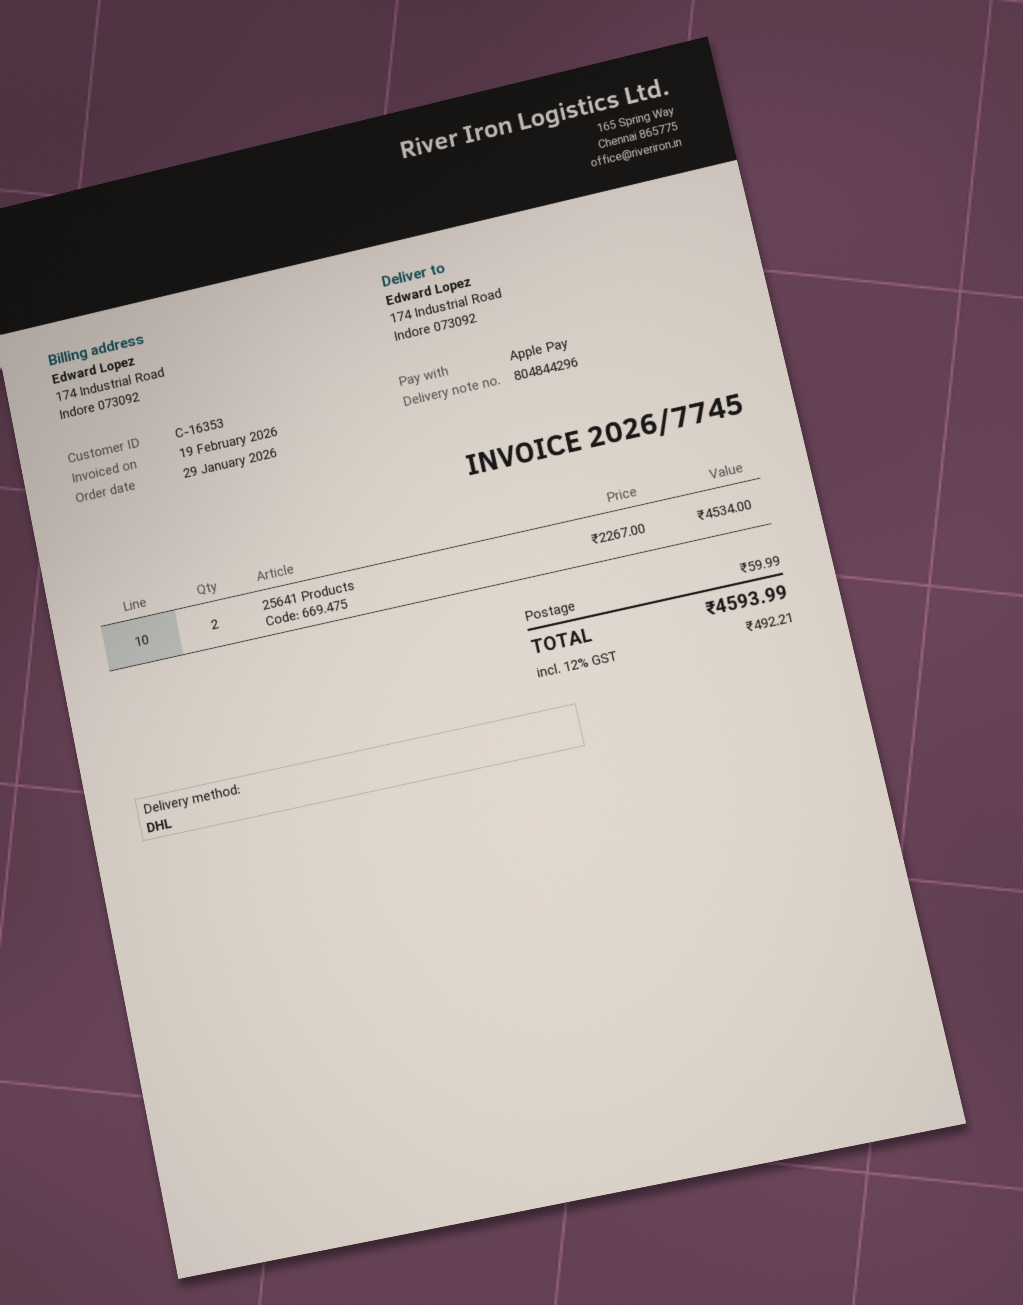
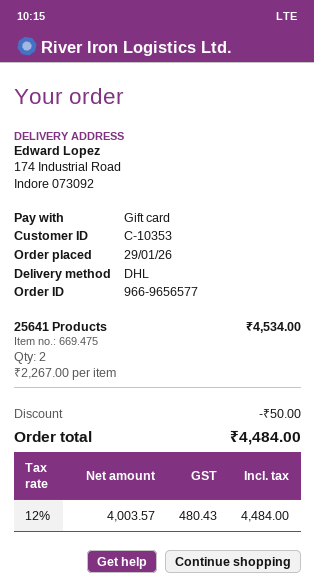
customer number: C-16353 -> C-10353
payment method: Apple Pay -> gift card
discount: none -> 50.00
shipping: 59.99 -> none
tax: 12% = 492.21 -> 12% = 480.43
total: 4593.99 -> 4484.00

